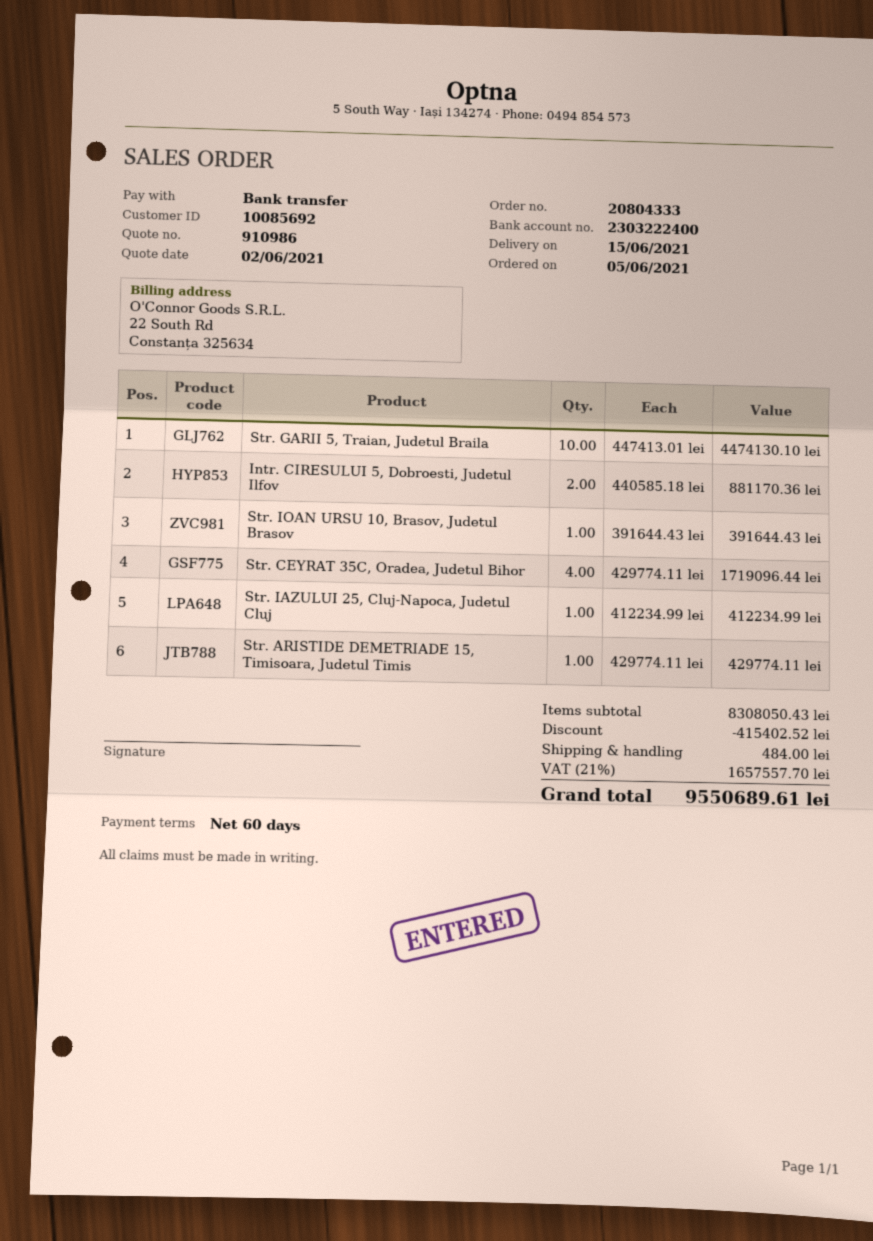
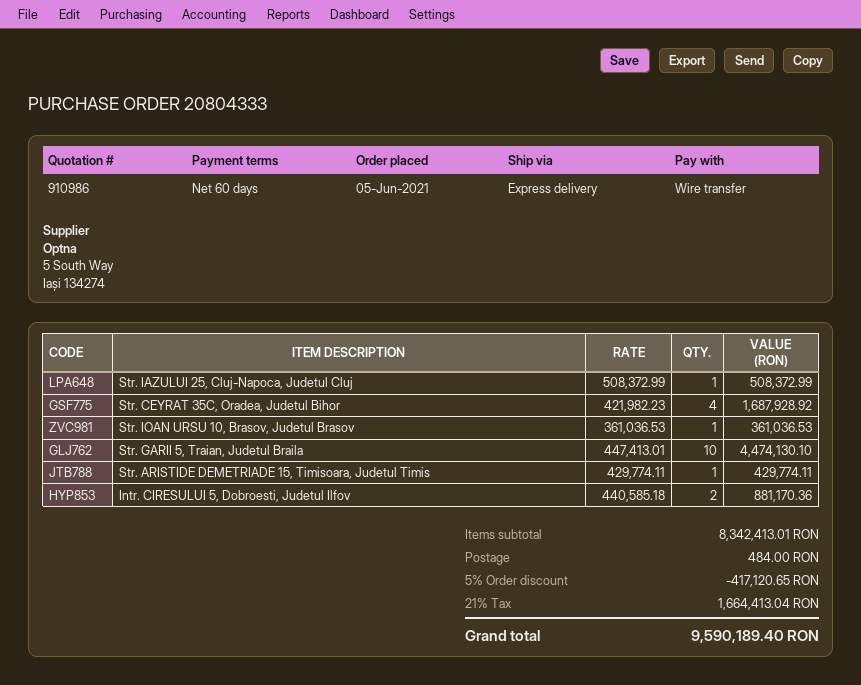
Str. IOAN URSU 10, Brasov, Judetul Brasov: 1 x 391644.43 = 391644.43 -> 1 x 361036.53 = 361036.53
Str. CEYRAT 35C, Oradea, Judetul Bihor: 4 x 429774.11 = 1719096.44 -> 4 x 421982.23 = 1687928.92
Str. IAZULUI 25, Cluj-Napoca, Judetul Cluj: 1 x 412234.99 = 412234.99 -> 1 x 508372.99 = 508372.99
subtotal: 8308050.43 -> 8342413.01
discount: 415402.52 -> 417120.65
tax: 21% = 1657557.70 -> 21% = 1664413.04
total: 9550689.61 -> 9590189.40

